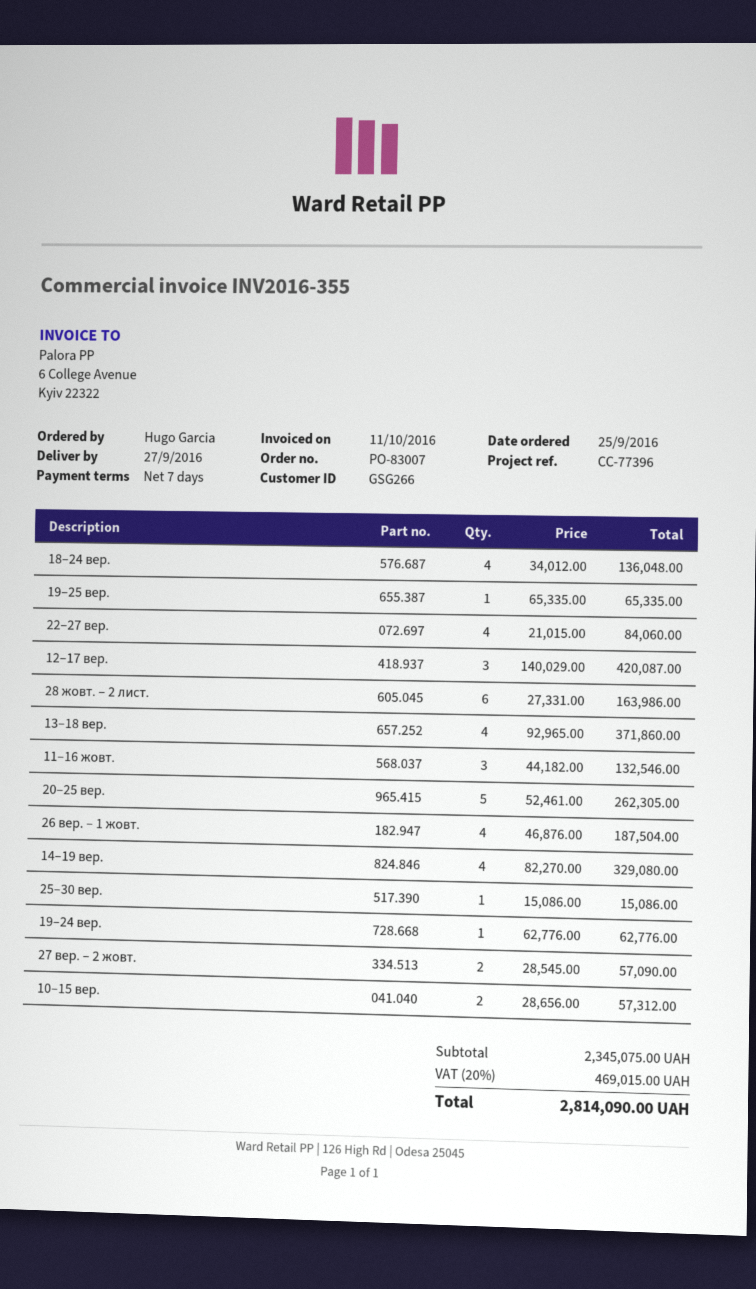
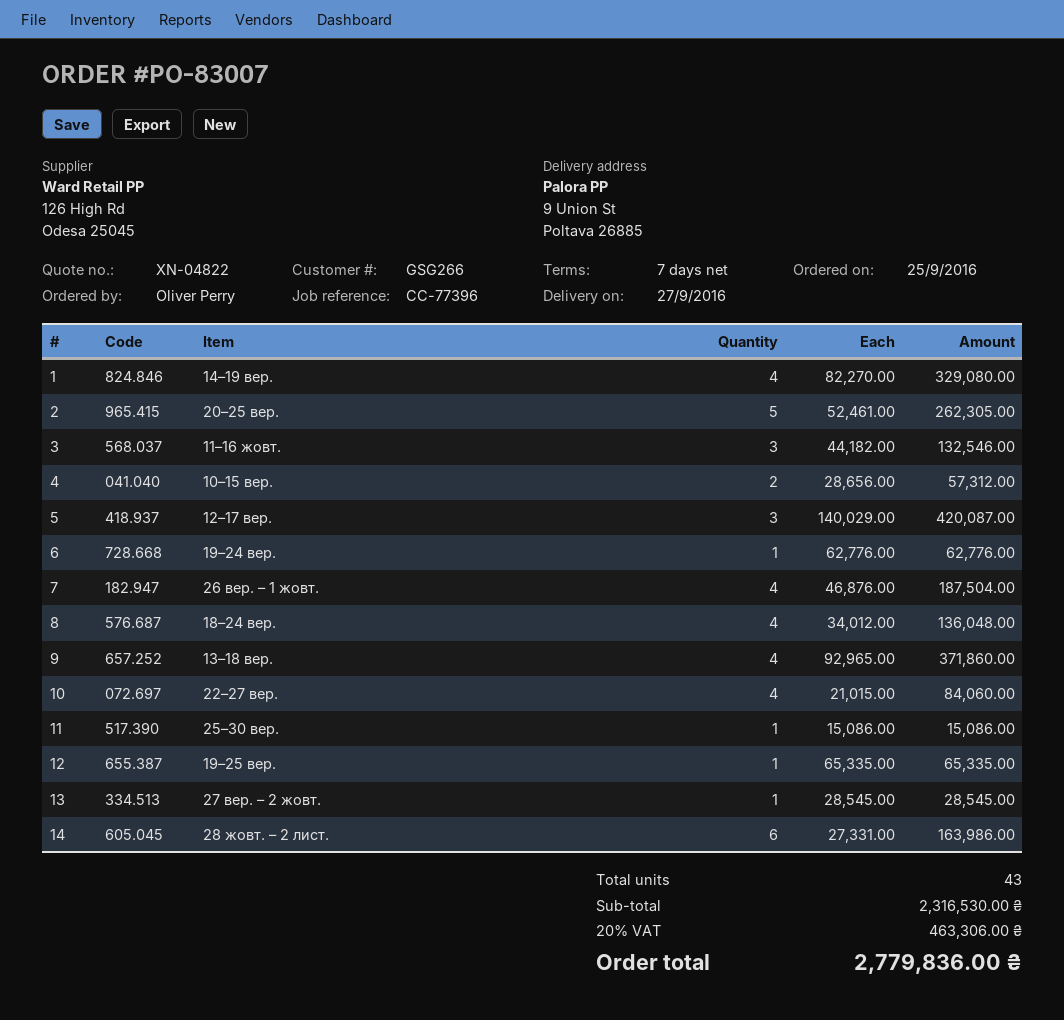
ordered by: Hugo Garcia -> Oliver Perry
27 вер. – 2 жовт.: 2 x 28545.00 = 57090.00 -> 1 x 28545.00 = 28545.00
subtotal: 2345075.00 -> 2316530.00
tax: 20% = 469015.00 -> 20% = 463306.00
total: 2814090.00 -> 2779836.00

